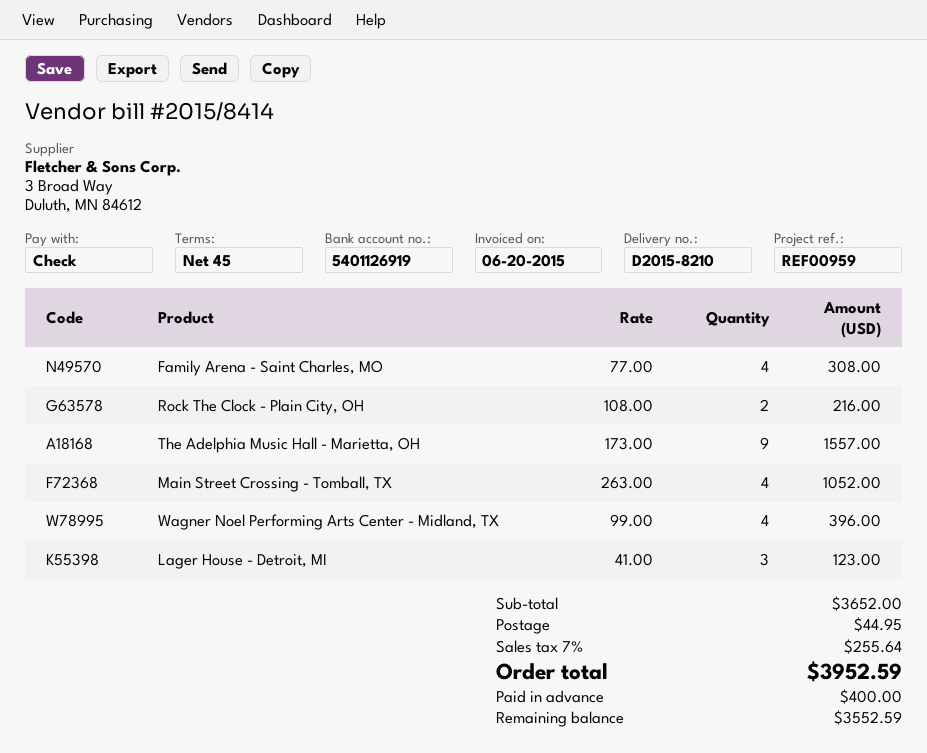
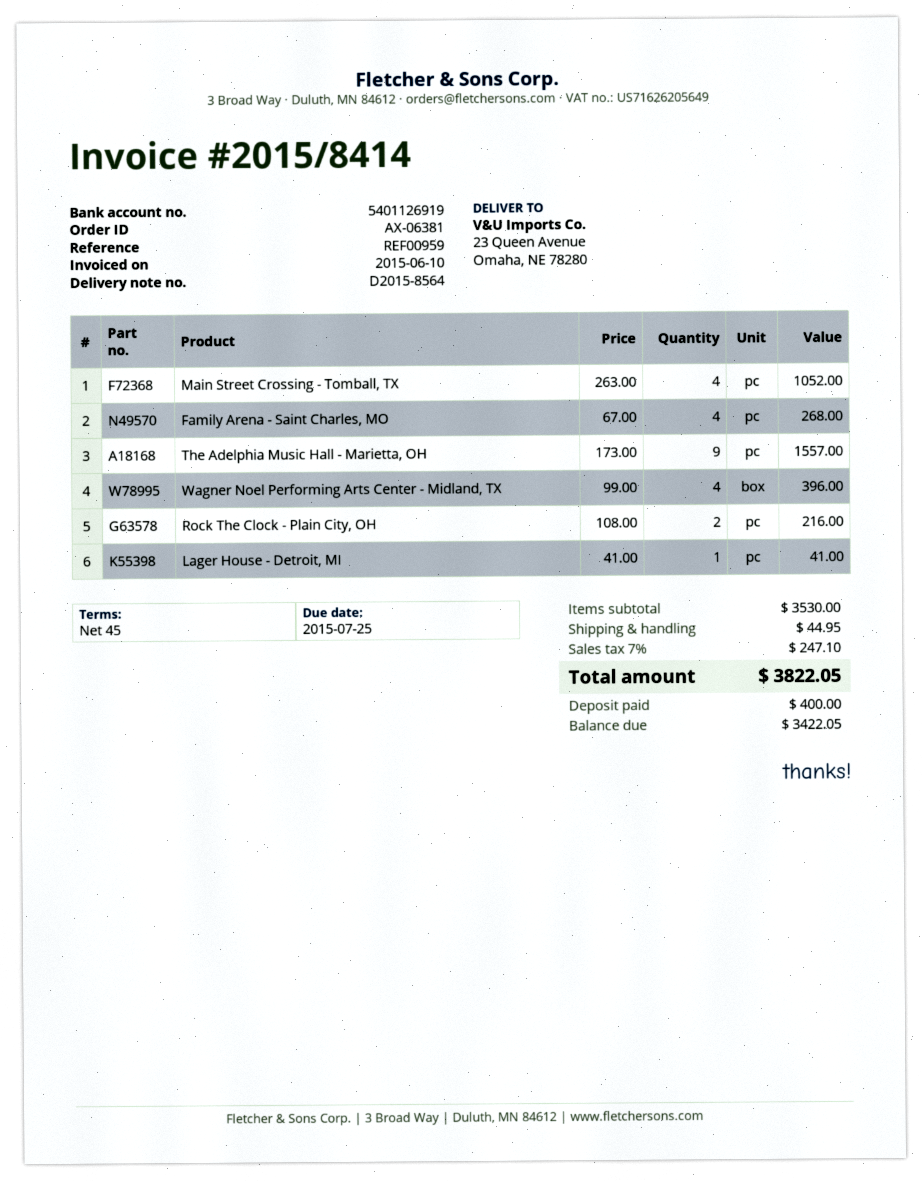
delivery note number: D2015-8210 -> D2015-8564
invoice date: 2015-06-20 -> 2015-06-10
Family Arena - Saint Charles, MO: 4 x 77.00 = 308.00 -> 4 x 67.00 = 268.00
Lager House - Detroit, MI: 3 x 41.00 = 123.00 -> 1 x 41.00 = 41.00
subtotal: 3652.00 -> 3530.00
tax: 7% = 255.64 -> 7% = 247.10
total: 3952.59 -> 3822.05
balance: 3552.59 -> 3422.05

